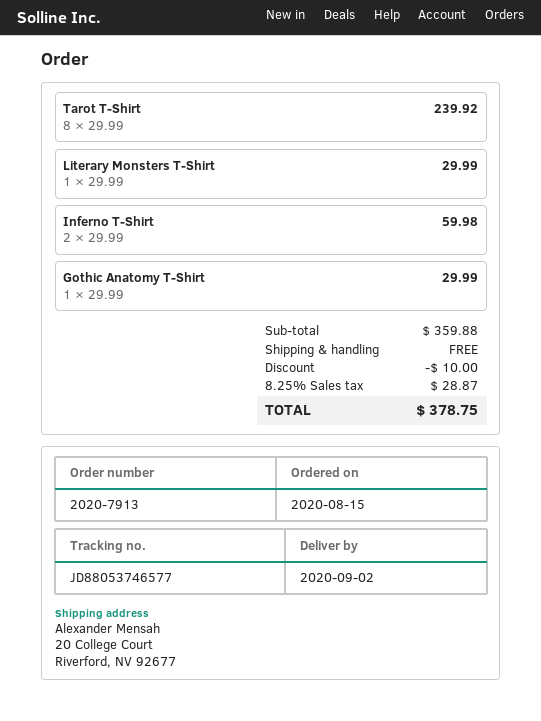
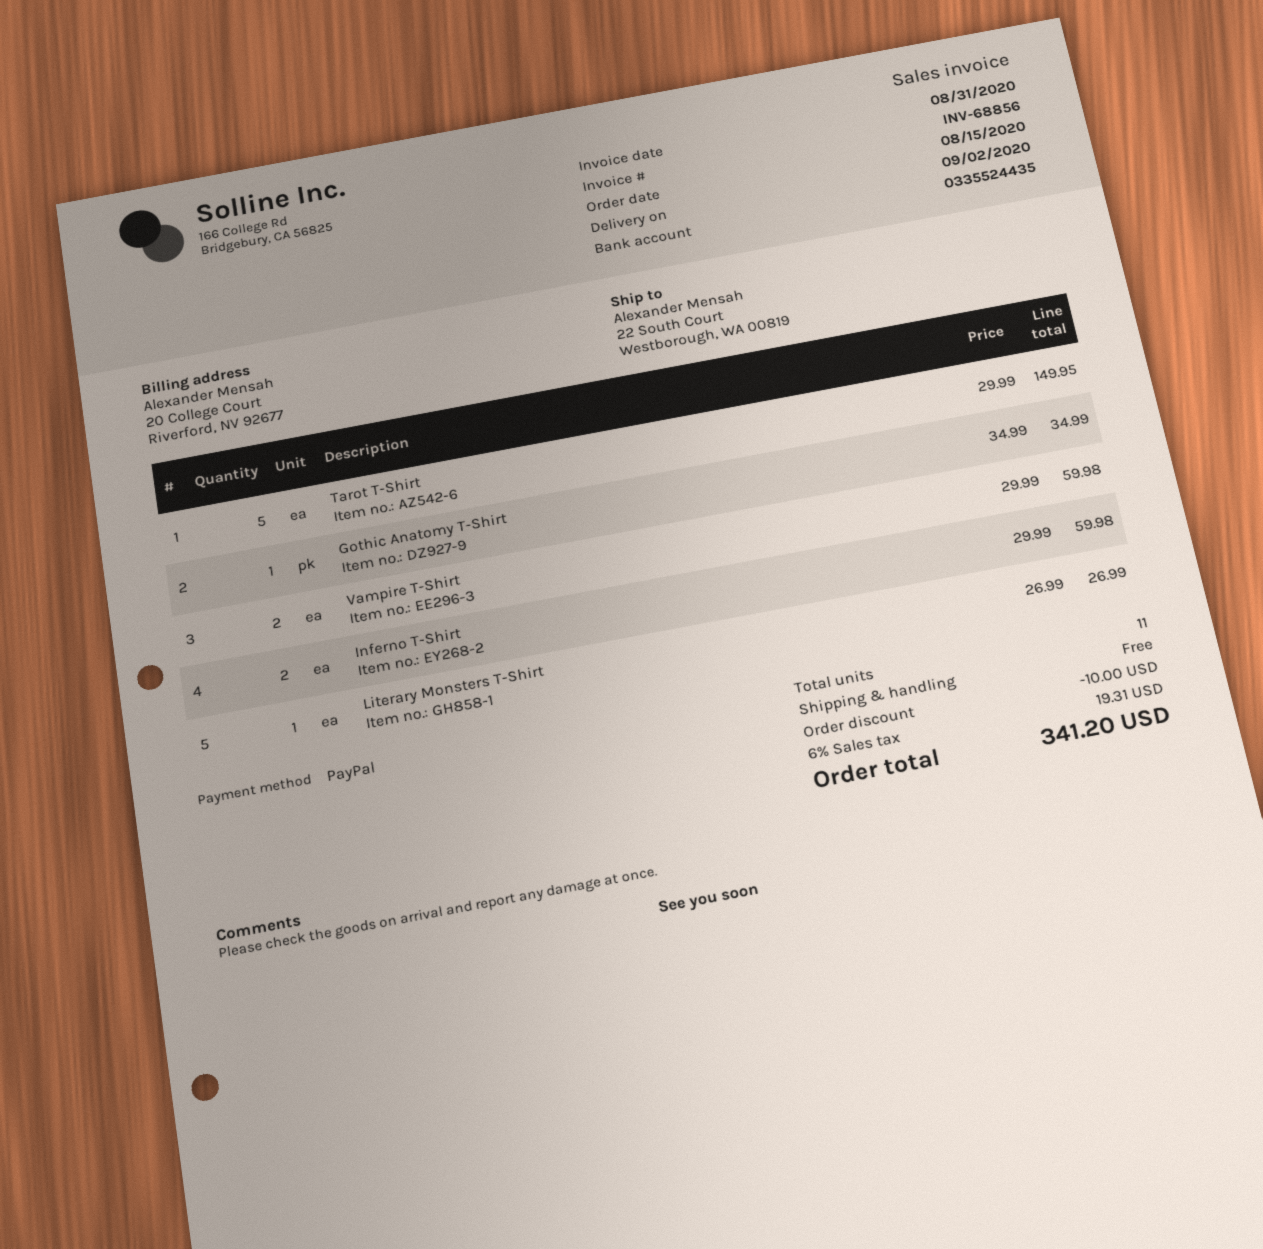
ship to: 20 College Court, Riverford, NV 92677 -> 22 South Court, Westborough, WA 00819
Tarot T-Shirt: 8 x 29.99 = 239.92 -> 5 x 29.99 = 149.95
Literary Monsters T-Shirt: 1 x 29.99 = 29.99 -> 1 x 26.99 = 26.99
Gothic Anatomy T-Shirt: 1 x 29.99 = 29.99 -> 1 x 34.99 = 34.99
Vampire T-Shirt: none -> 2 x 29.99 = 59.98
tax: 8.25% = 28.87 -> 6% = 19.31
total: 378.75 -> 341.20

